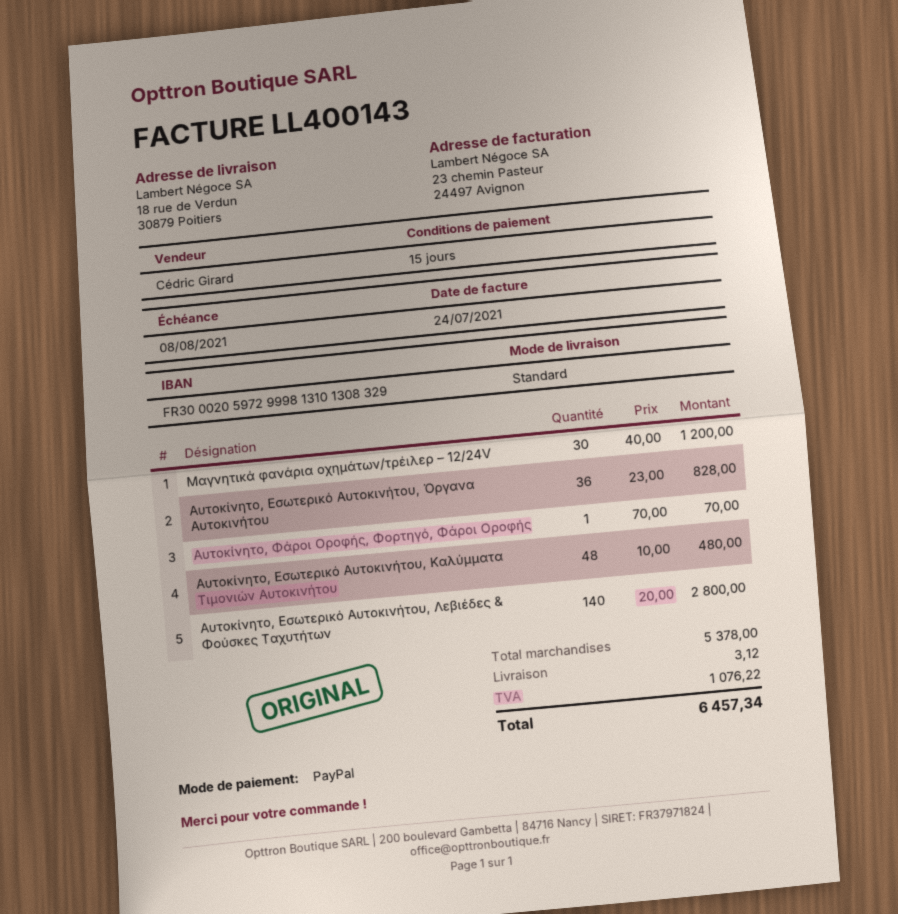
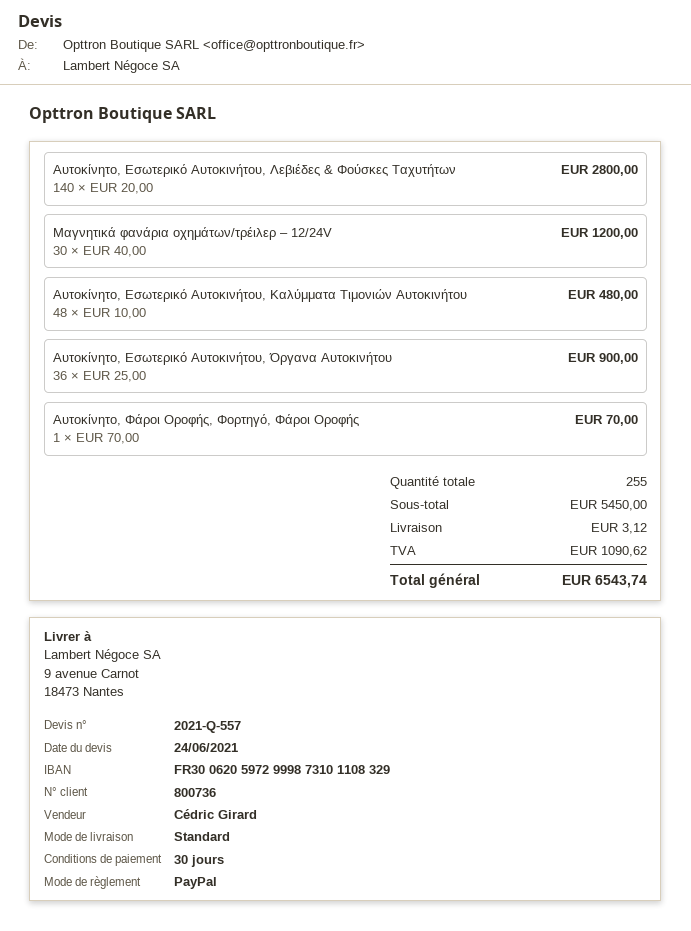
payment terms: 15 days -> 30 days
bank account: FR3000205972999813101308329 -> FR3006205972999873101108329
ship to: 18 rue de Verdun, 30879 Poitiers -> 9 avenue Carnot, 18473 Nantes
Αυτοκίνητο, Εσωτερικό Αυτοκινήτου, Όργανα Αυτοκινήτου: 36 x 23.00 = 828.00 -> 36 x 25.00 = 900.00
subtotal: 5378.00 -> 5450.00
tax: 1076.22 -> 1090.62
total: 6457.34 -> 6543.74

